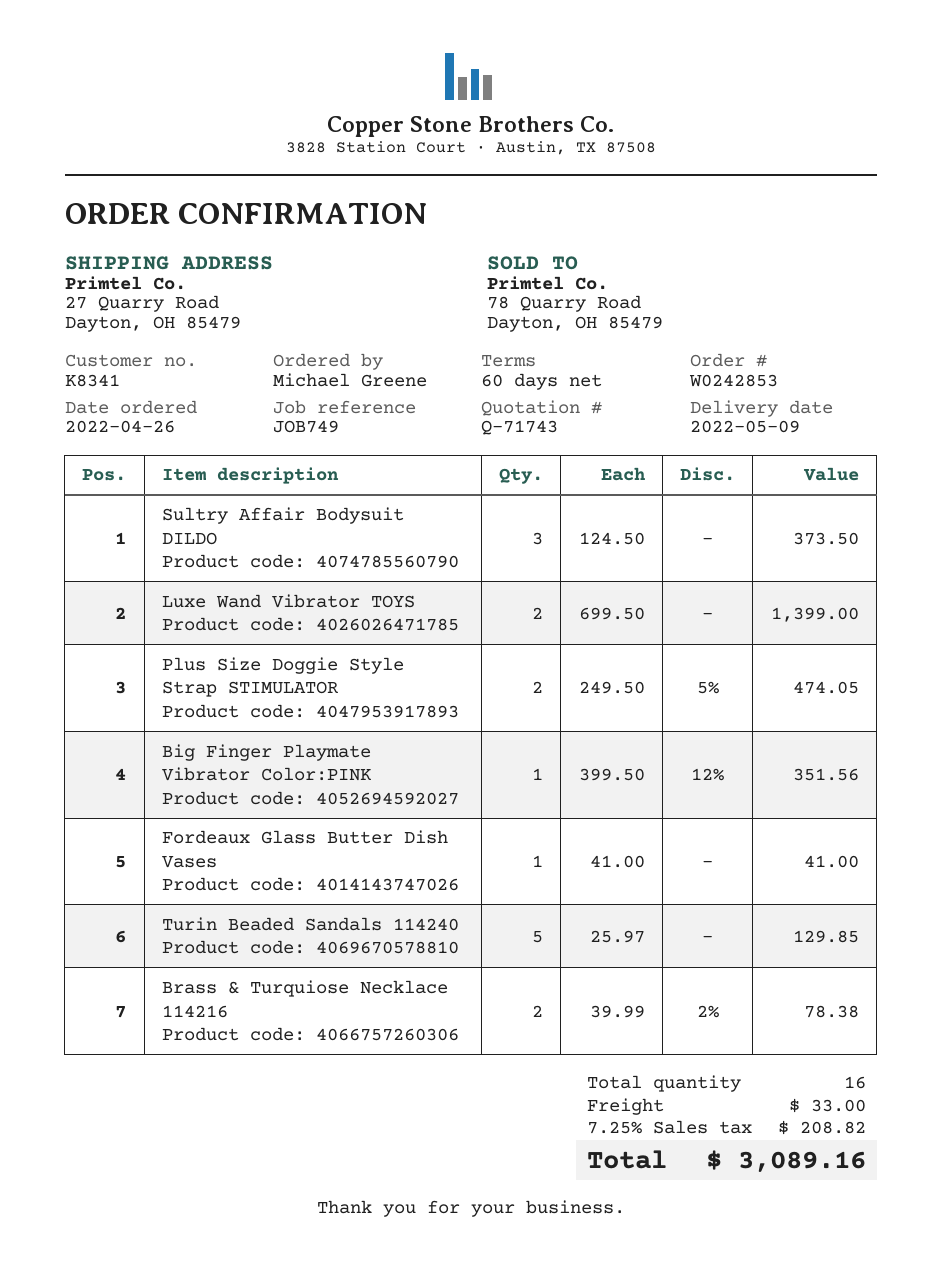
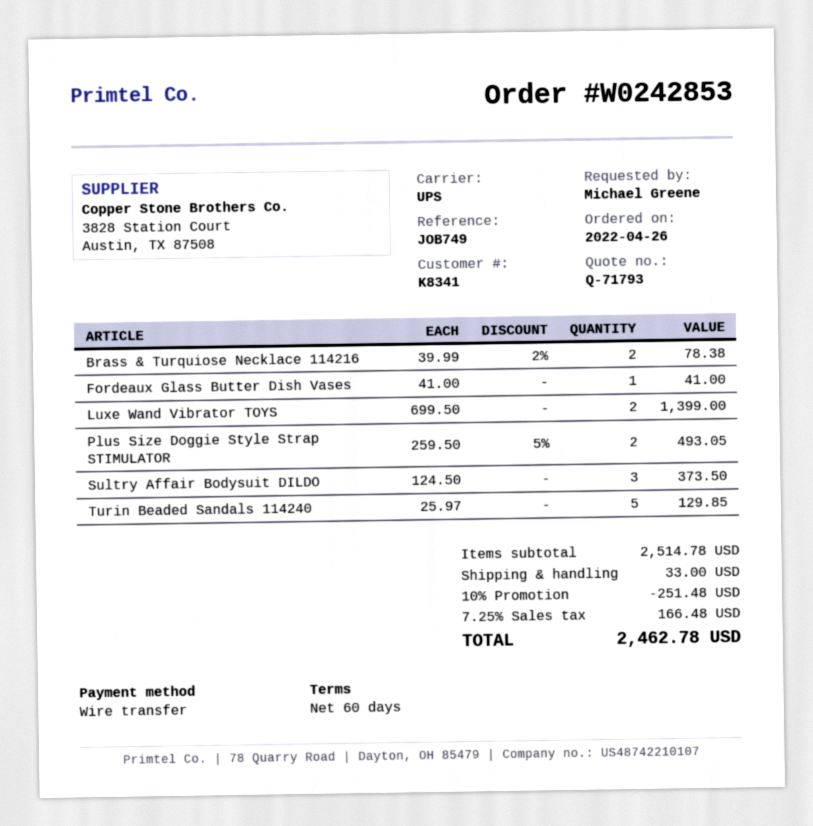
quote number: Q-71743 -> Q-71793
Plus Size Doggie Style Strap STIMULATOR: 2 x 249.50 - 5% = 474.05 -> 2 x 259.50 - 5% = 493.05
Big Finger Playmate Vibrator Color:PINK: 1 x 399.50 - 12% = 351.56 -> none
discount: none -> 10% = 251.48
tax: 7.25% = 208.82 -> 7.25% = 166.48
total: 3089.16 -> 2462.78

